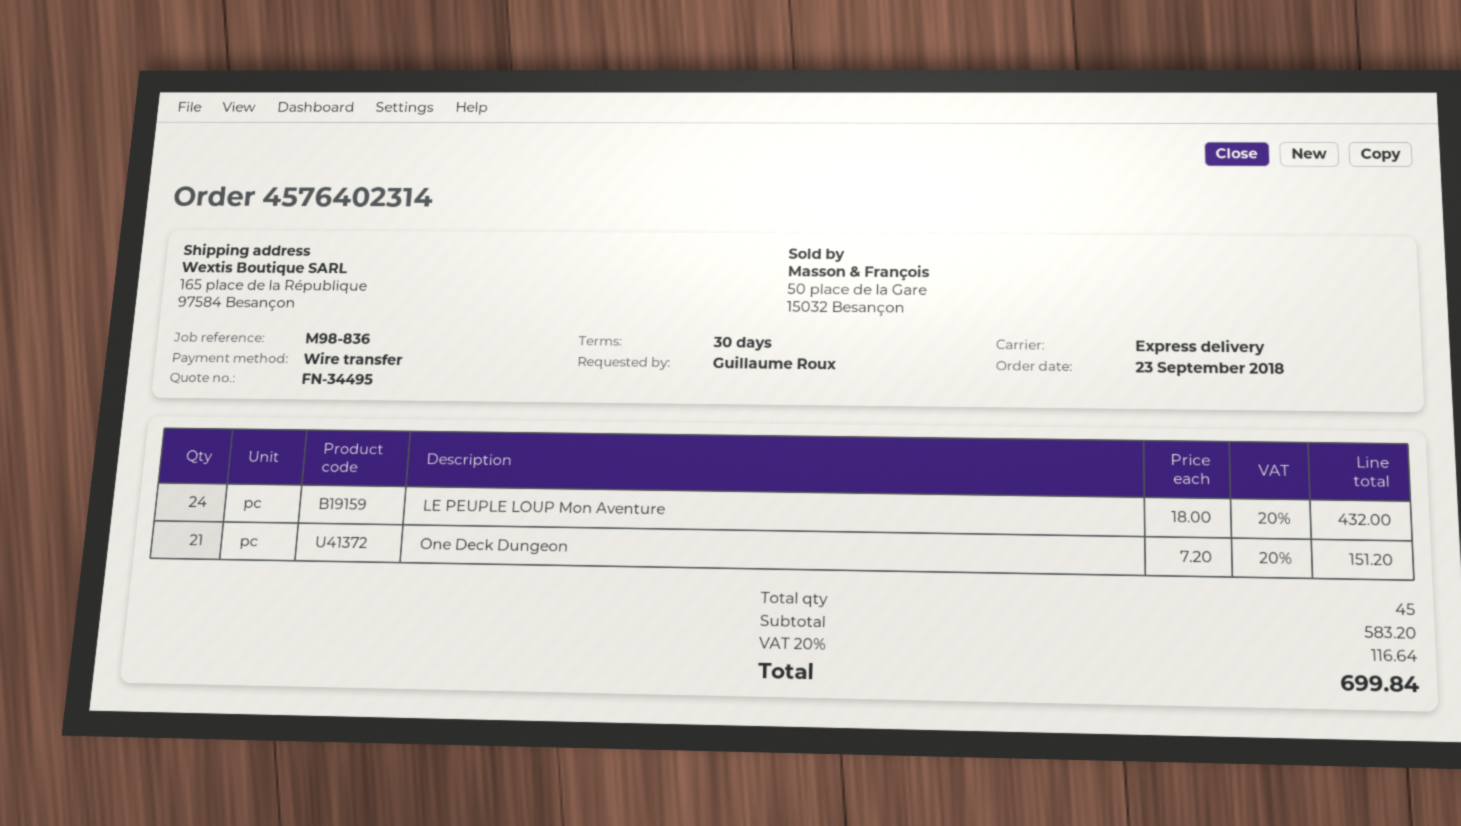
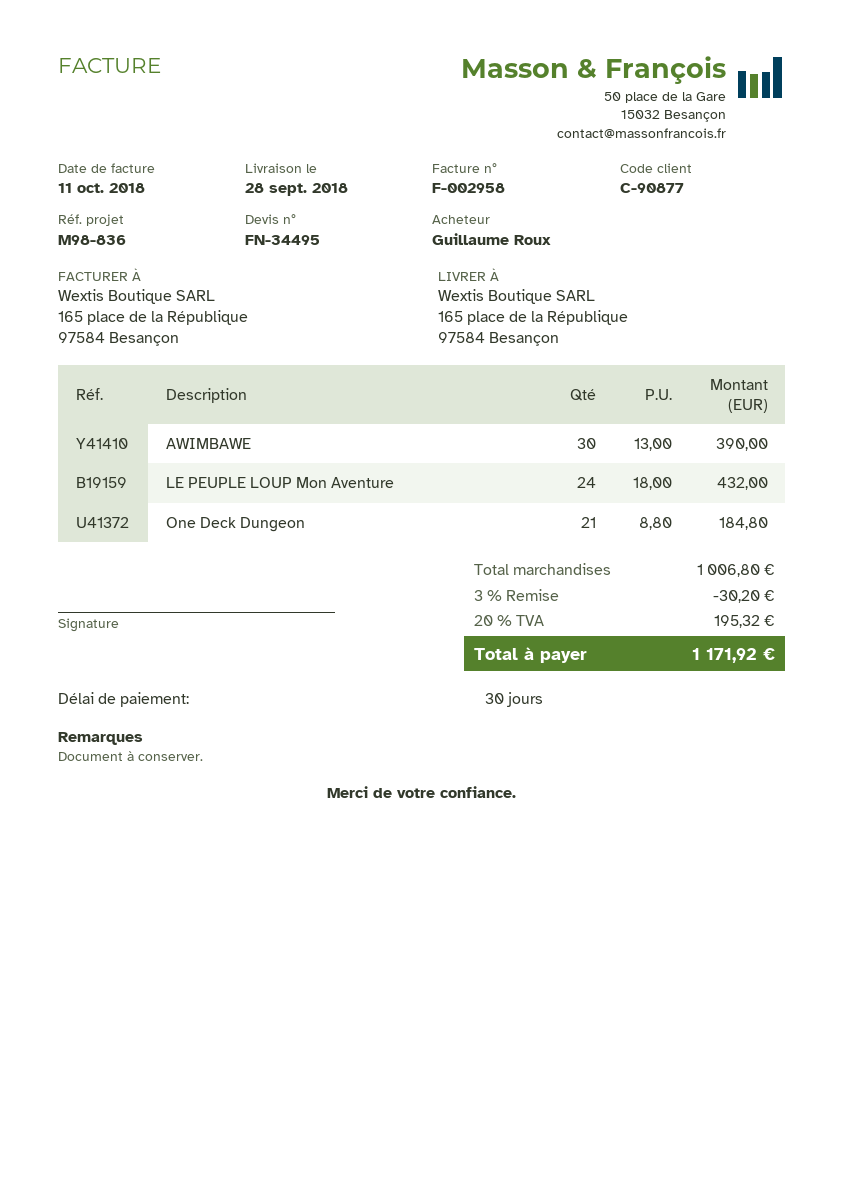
One Deck Dungeon: 21 x 7.20 = 151.20 -> 21 x 8.80 = 184.80
AWIMBAWE: none -> 30 x 13.00 = 390.00
subtotal: 583.20 -> 1006.80
discount: none -> 3% = 30.20
tax: 20% = 116.64 -> 20% = 195.32
total: 699.84 -> 1171.92

